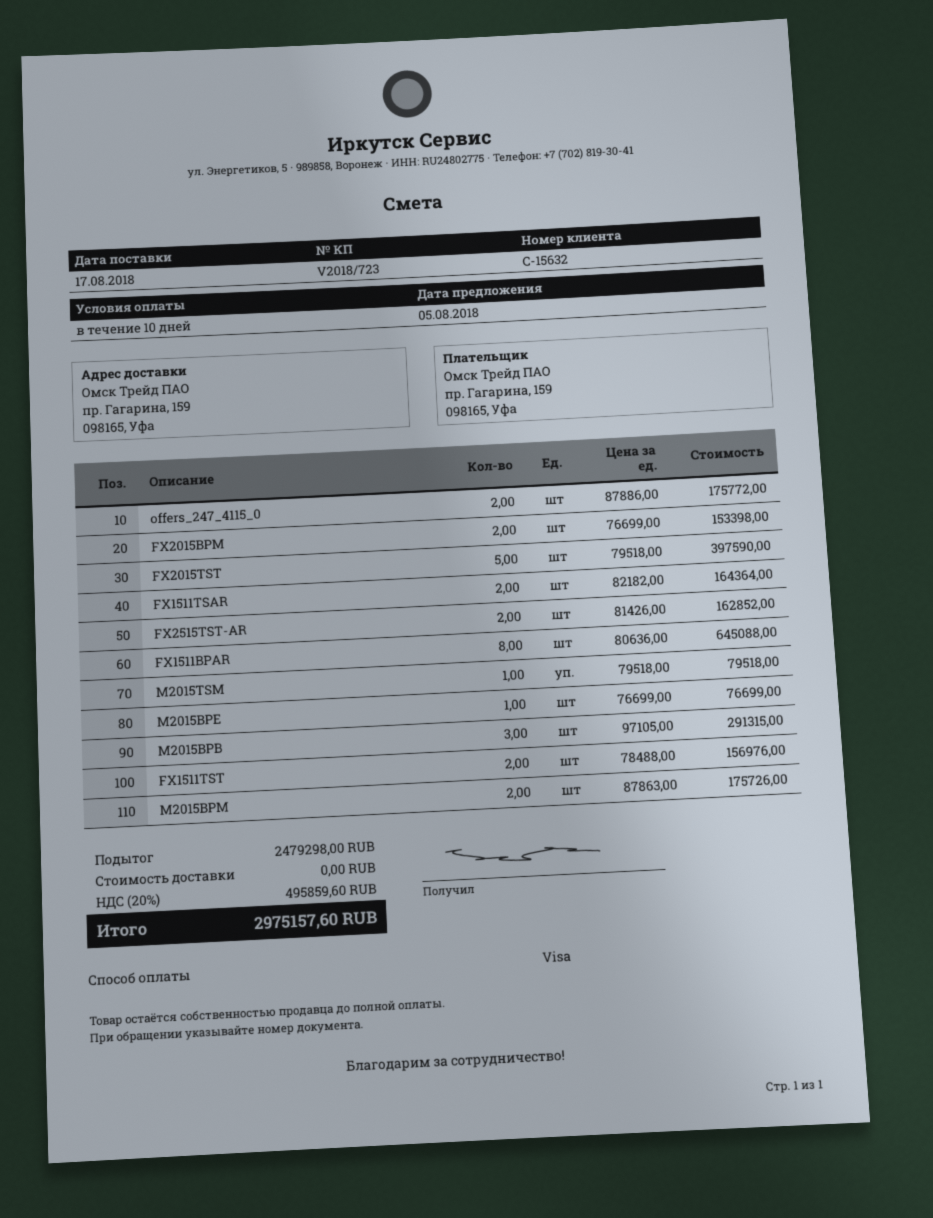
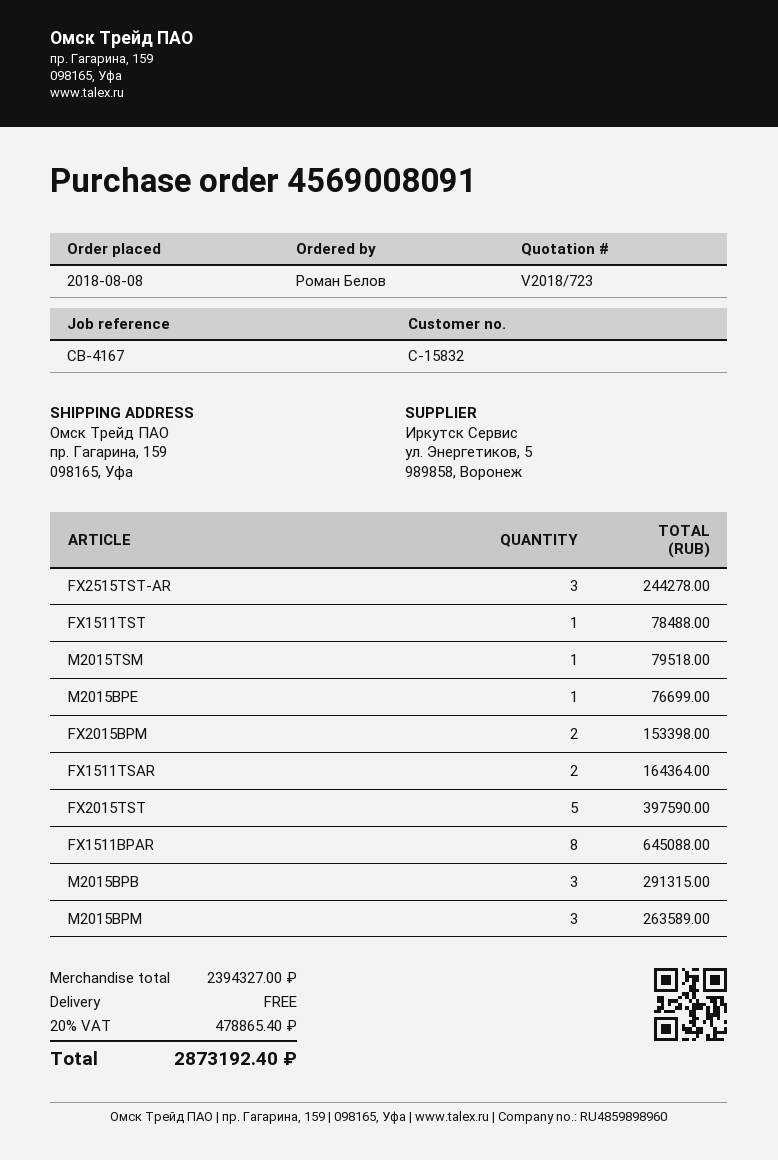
customer number: C-15632 -> C-15832
offers_247_4115_0: 2 for 175772.00 -> none
FX2515TST-AR: 2 for 162852.00 -> 3 for 244278.00
FX1511TST: 2 for 156976.00 -> 1 for 78488.00
M2015BPM: 2 for 175726.00 -> 3 for 263589.00
subtotal: 2479298.00 -> 2394327.00
tax: 20% = 495859.60 -> 20% = 478865.40
total: 2975157.60 -> 2873192.40

